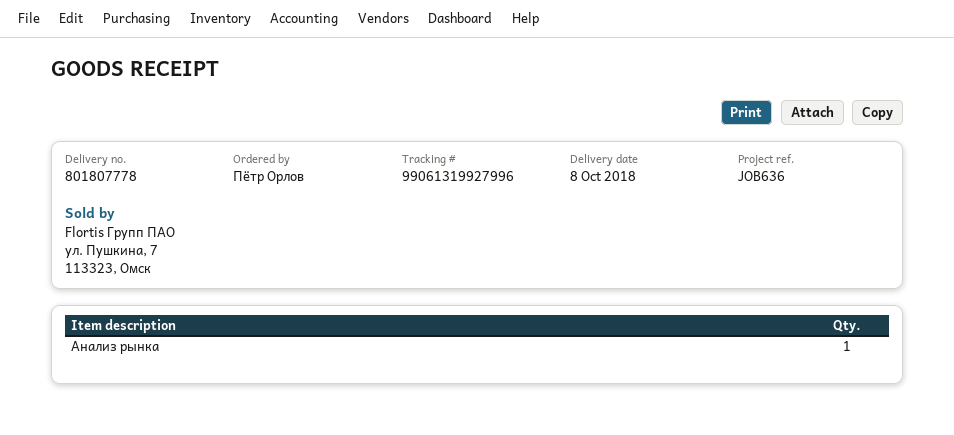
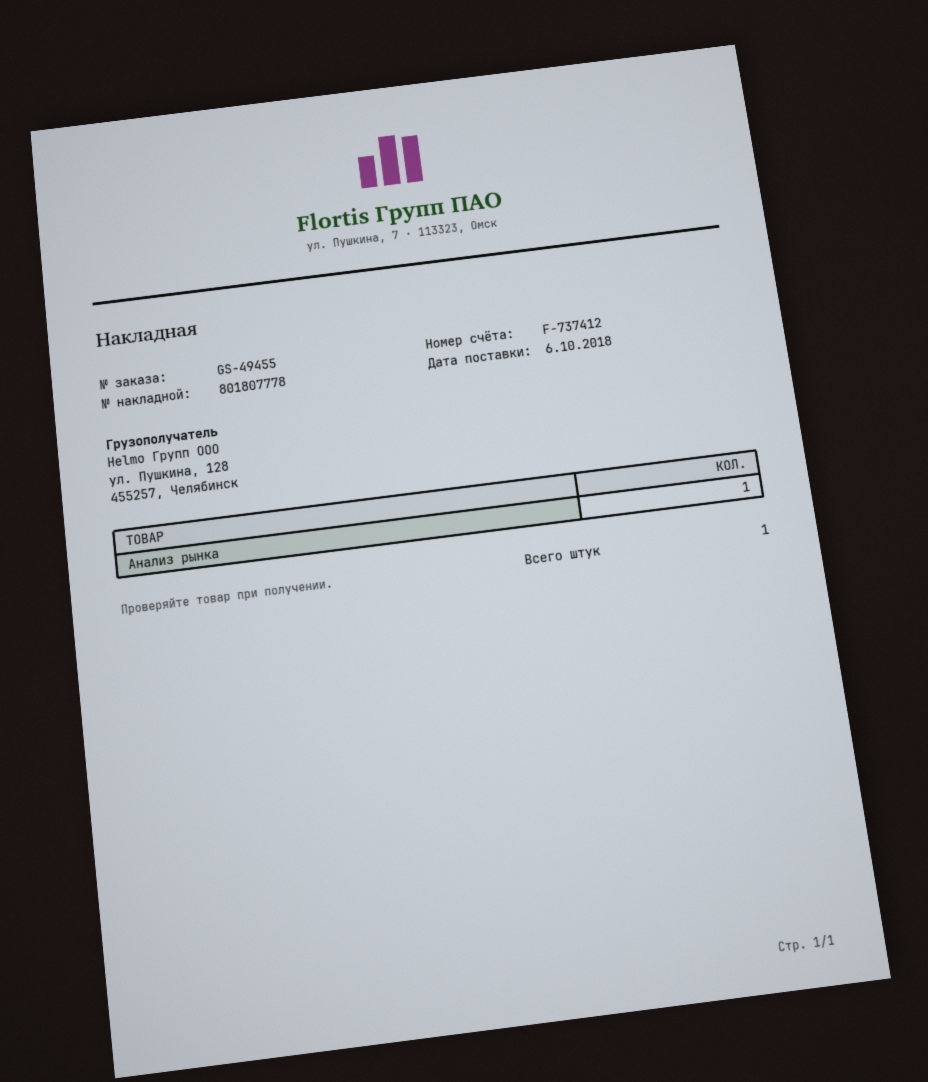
delivery date: 2018-10-08 -> 2018-10-06

